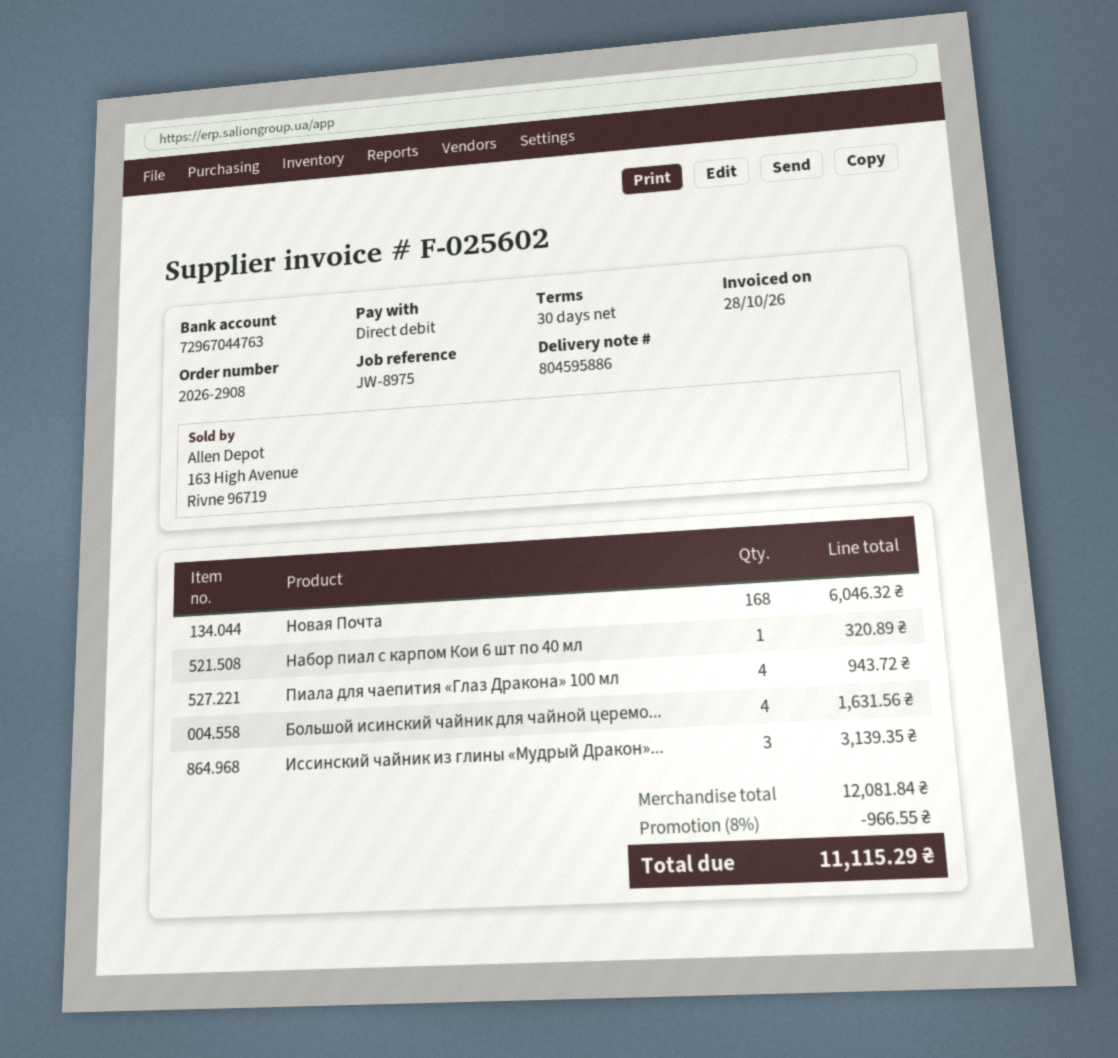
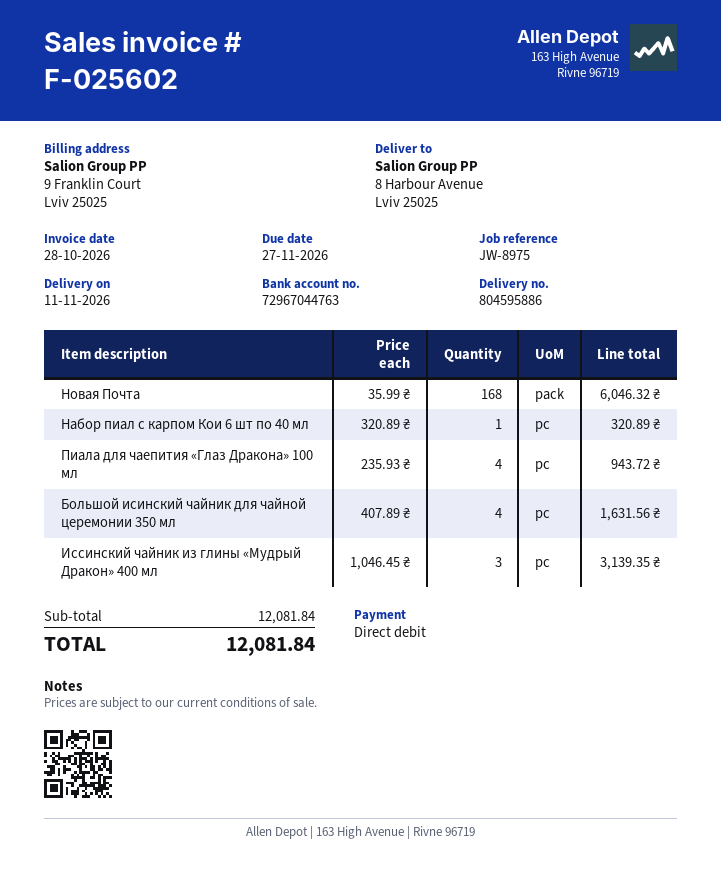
discount: 8% = 966.55 -> none
total: 11115.29 -> 12081.84

